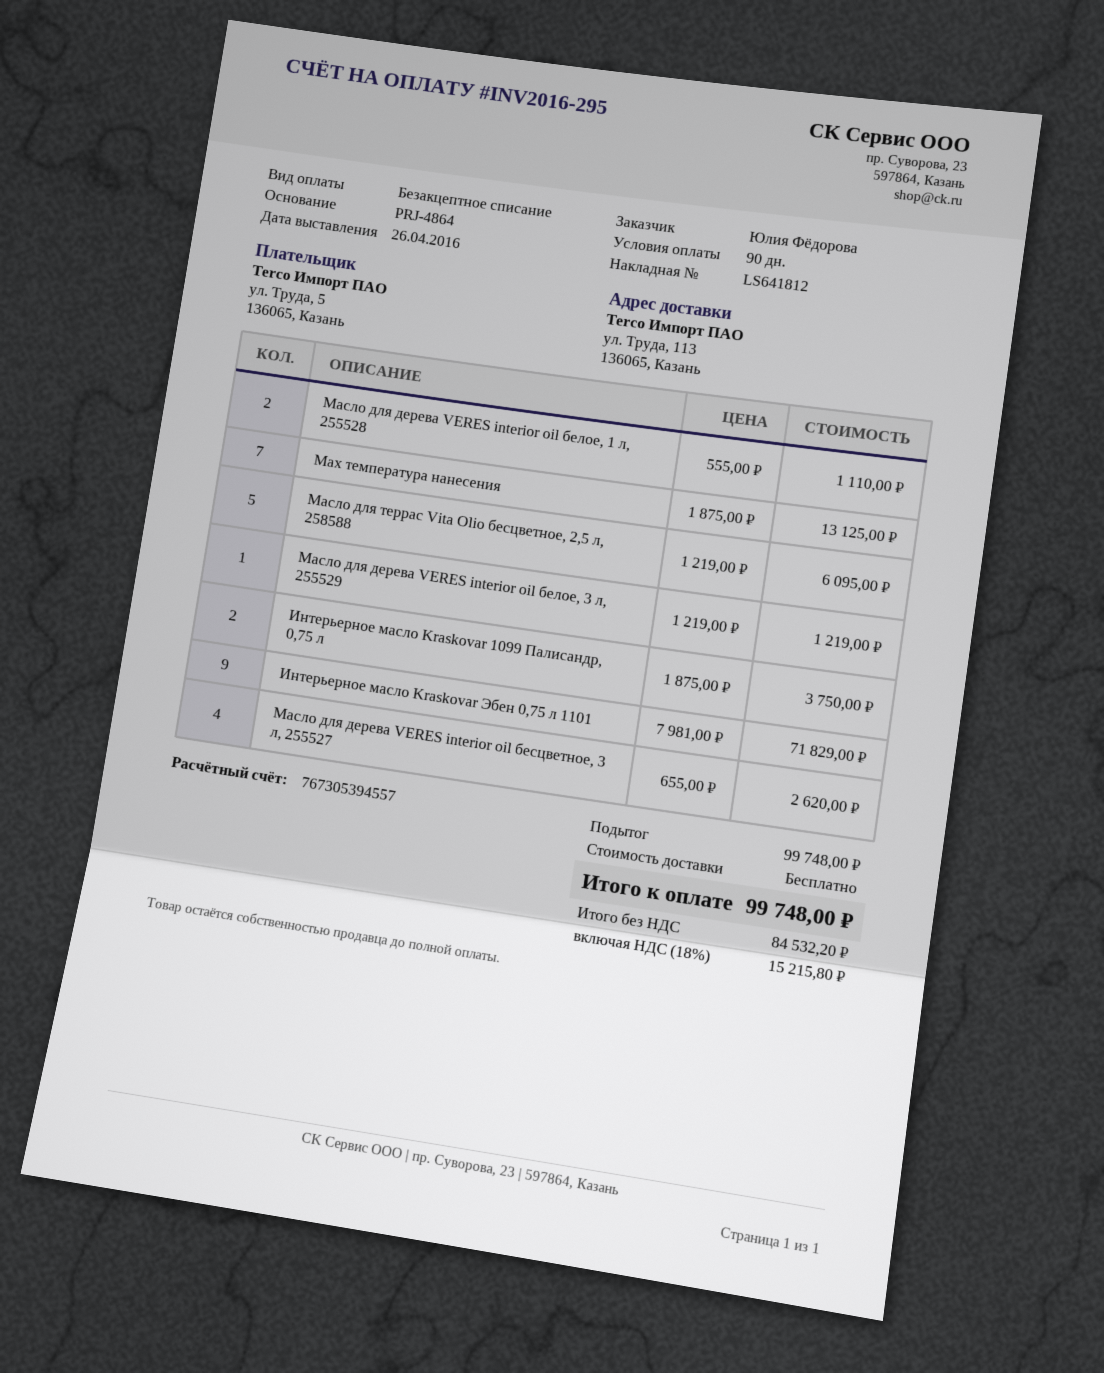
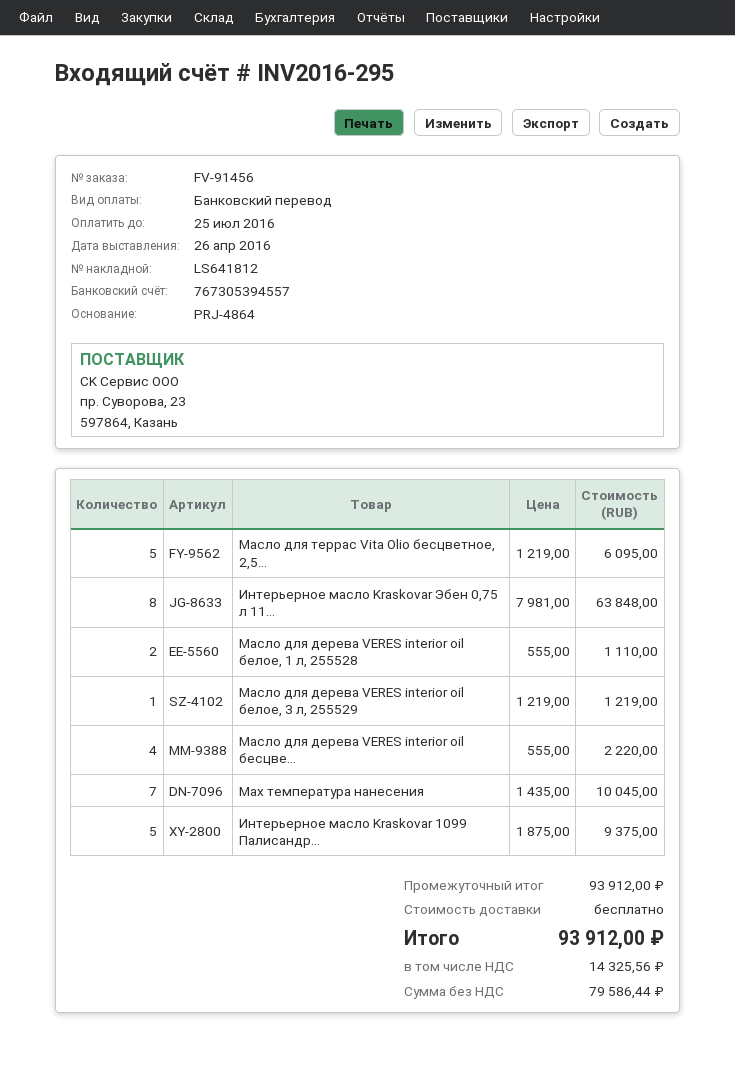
payment method: direct debit -> bank transfer
Max температура нанесения: 7 x 1875.00 = 13125.00 -> 7 x 1435.00 = 10045.00
Интерьерное масло Kraskovar 1099 Палисандр, 0,75 л: 2 x 1875.00 = 3750.00 -> 5 x 1875.00 = 9375.00
Интерьерное масло Kraskovar Эбен 0,75 л 1101: 9 x 7981.00 = 71829.00 -> 8 x 7981.00 = 63848.00
Масло для дерева VERES interior oil бесцветное, 3 л, 255527: 4 x 655.00 = 2620.00 -> 4 x 555.00 = 2220.00
subtotal: 99748.00 -> 93912.00
net: 84532.20 -> 79586.44
tax: 15215.80 -> 14325.56
total: 99748.00 -> 93912.00

